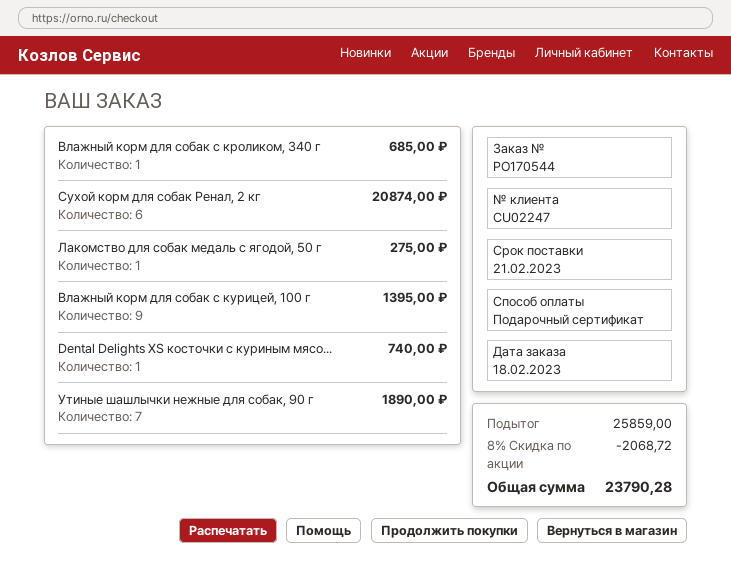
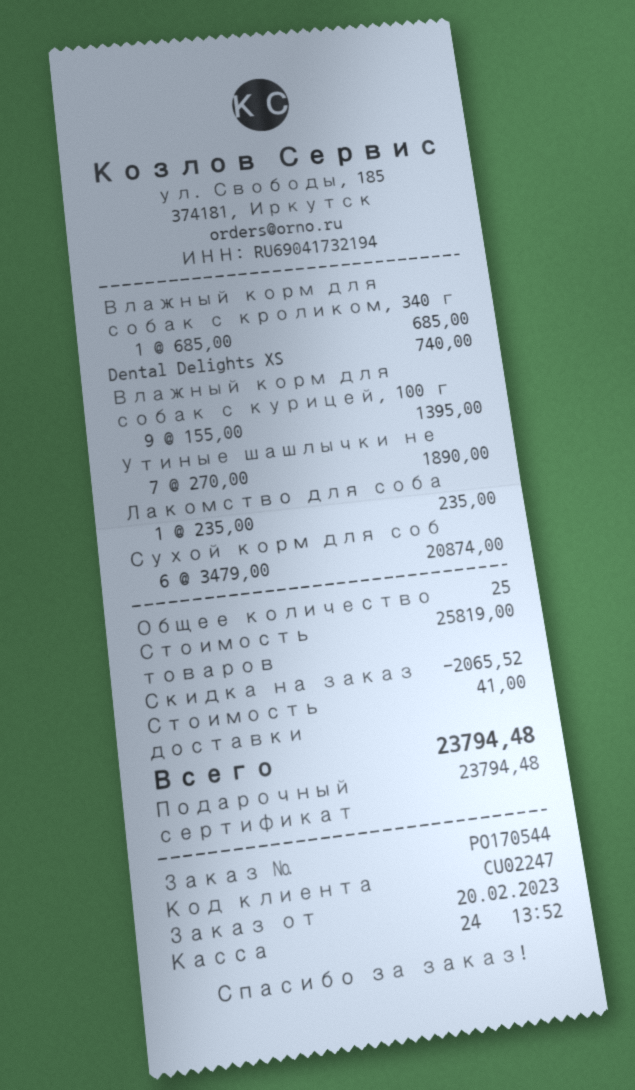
order date: 2023-02-18 -> 2023-02-20
Лакомство для собак медаль с ягодой, 50 г: 1 for 275.00 -> 1 for 235.00
subtotal: 25859.00 -> 25819.00
discount: 2068.72 -> 2065.52
shipping: none -> 41.00
total: 23790.28 -> 23794.48

